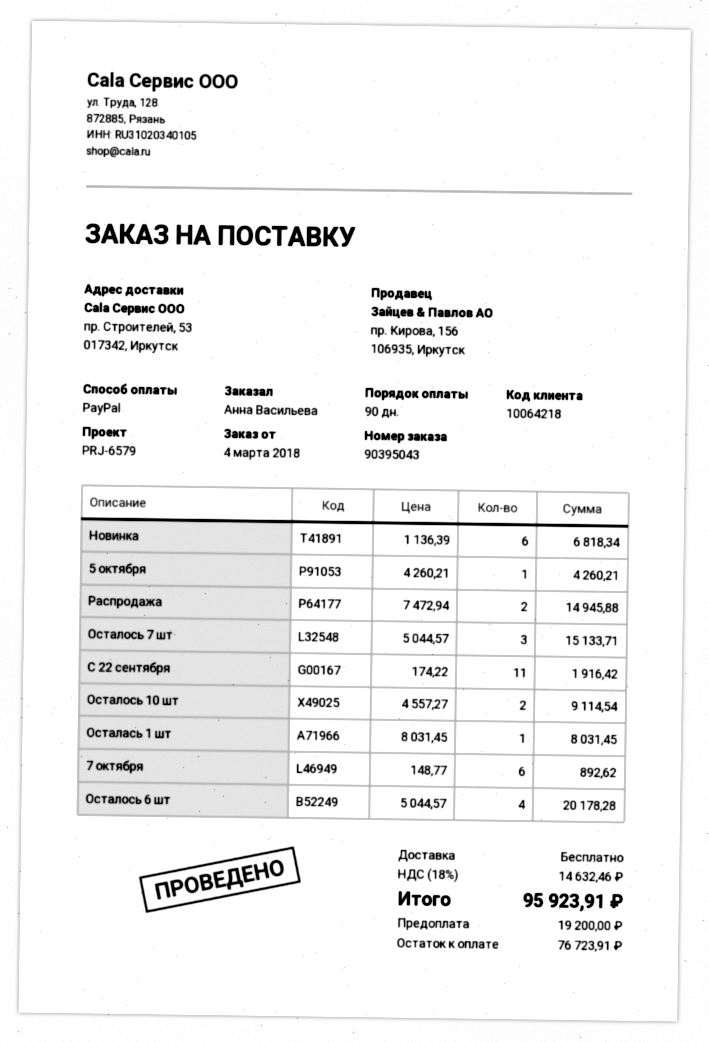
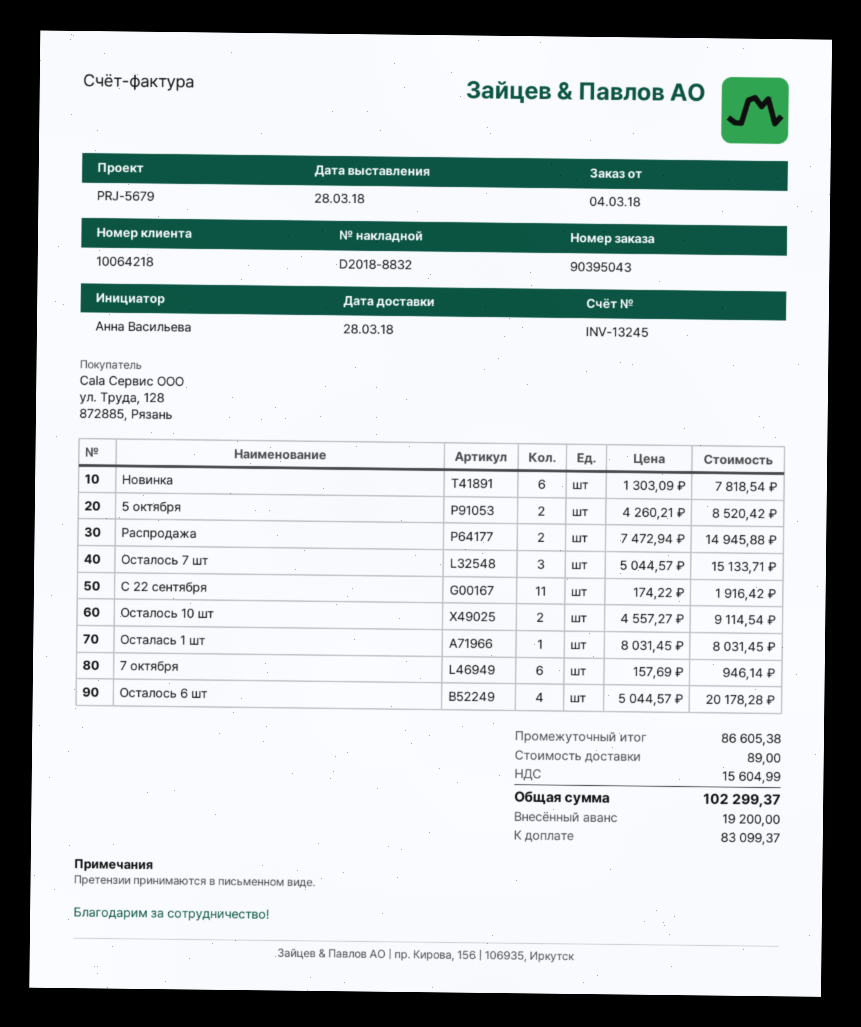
reference: PRJ-6579 -> PRJ-5679
Новинка: 6 x 1136.39 = 6818.34 -> 6 x 1303.09 = 7818.54
5 октября: 1 x 4260.21 = 4260.21 -> 2 x 4260.21 = 8520.42
7 октября: 6 x 148.77 = 892.62 -> 6 x 157.69 = 946.14
shipping: 0.00 -> 89.00
tax: 14632.46 -> 15604.99
total: 95923.91 -> 102299.37
balance: 76723.91 -> 83099.37

